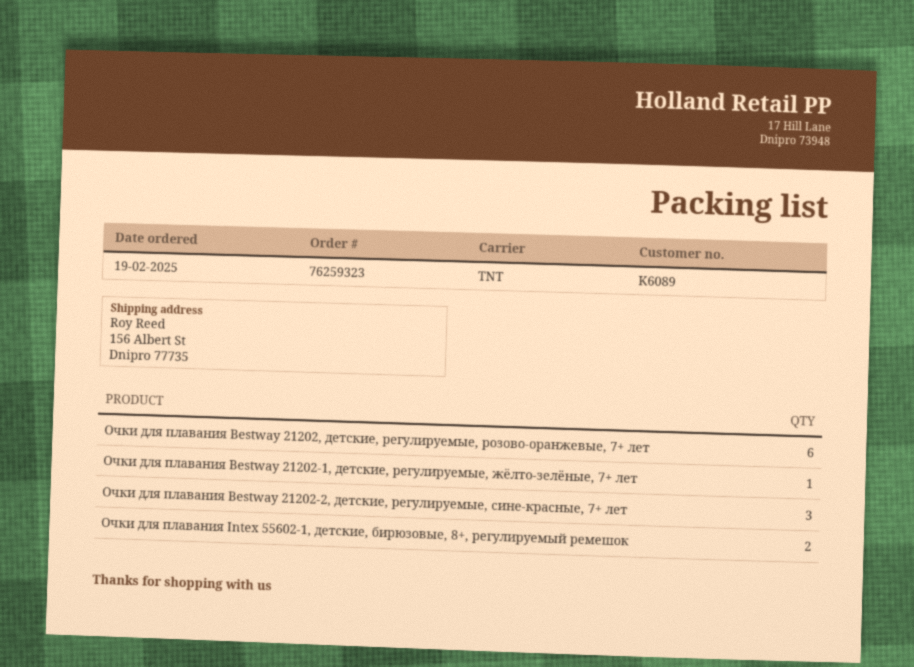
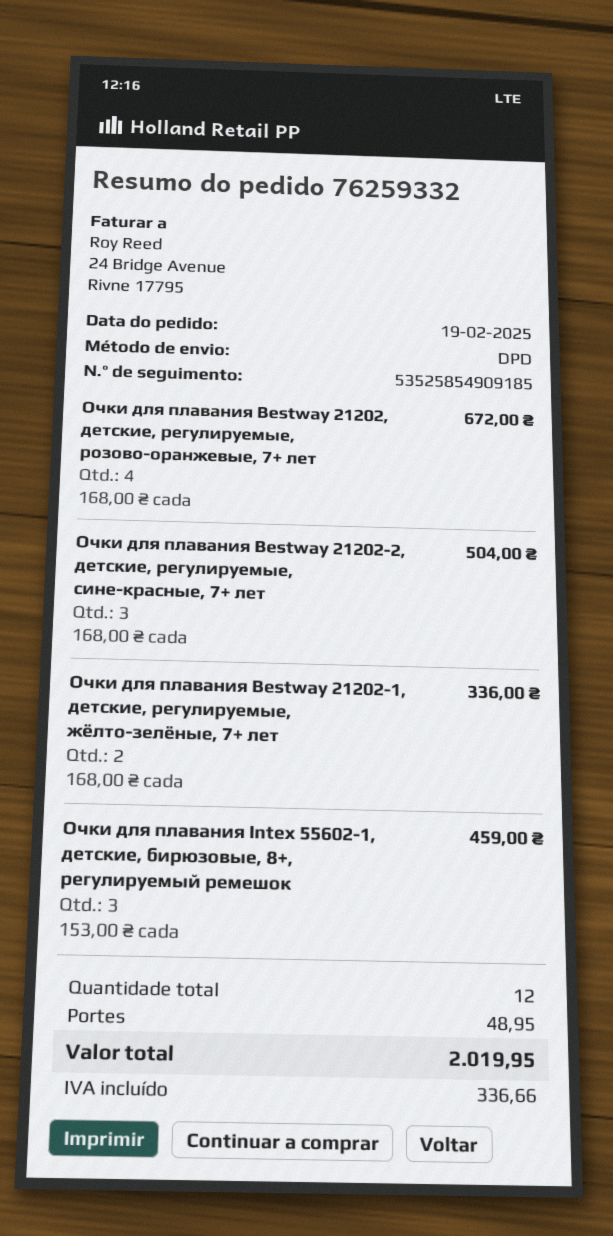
order number: 76259323 -> 76259332
shipping method: TNT -> DPD
Очки для плавания Bestway 21202, детские, регулируемые, розово-оранжевые, 7+ лет: 6 -> 4
Очки для плавания Bestway 21202-1, детские, регулируемые, жёлто-зелёные, 7+ лет: 1 -> 2
Очки для плавания Intex 55602-1, детские, бирюзовые, 8+, регулируемый ремешок: 2 -> 3

